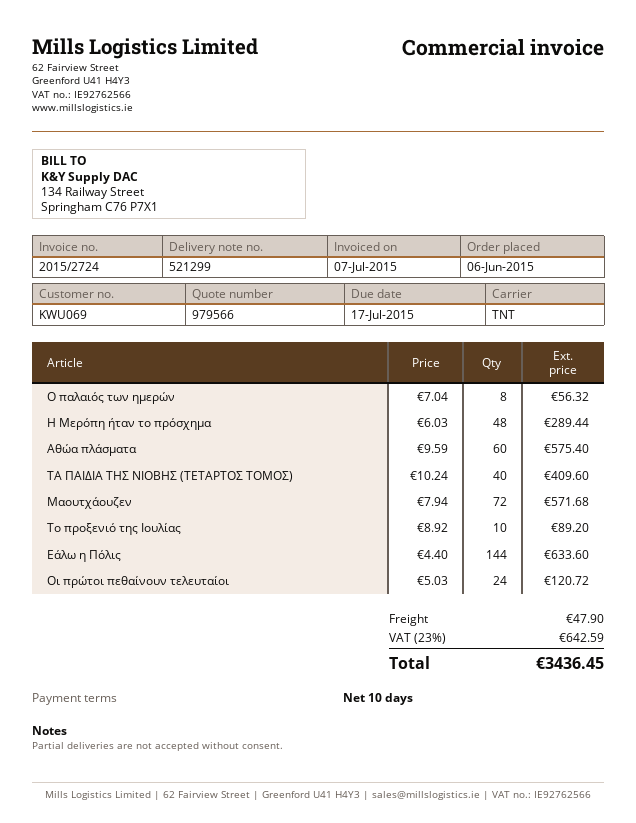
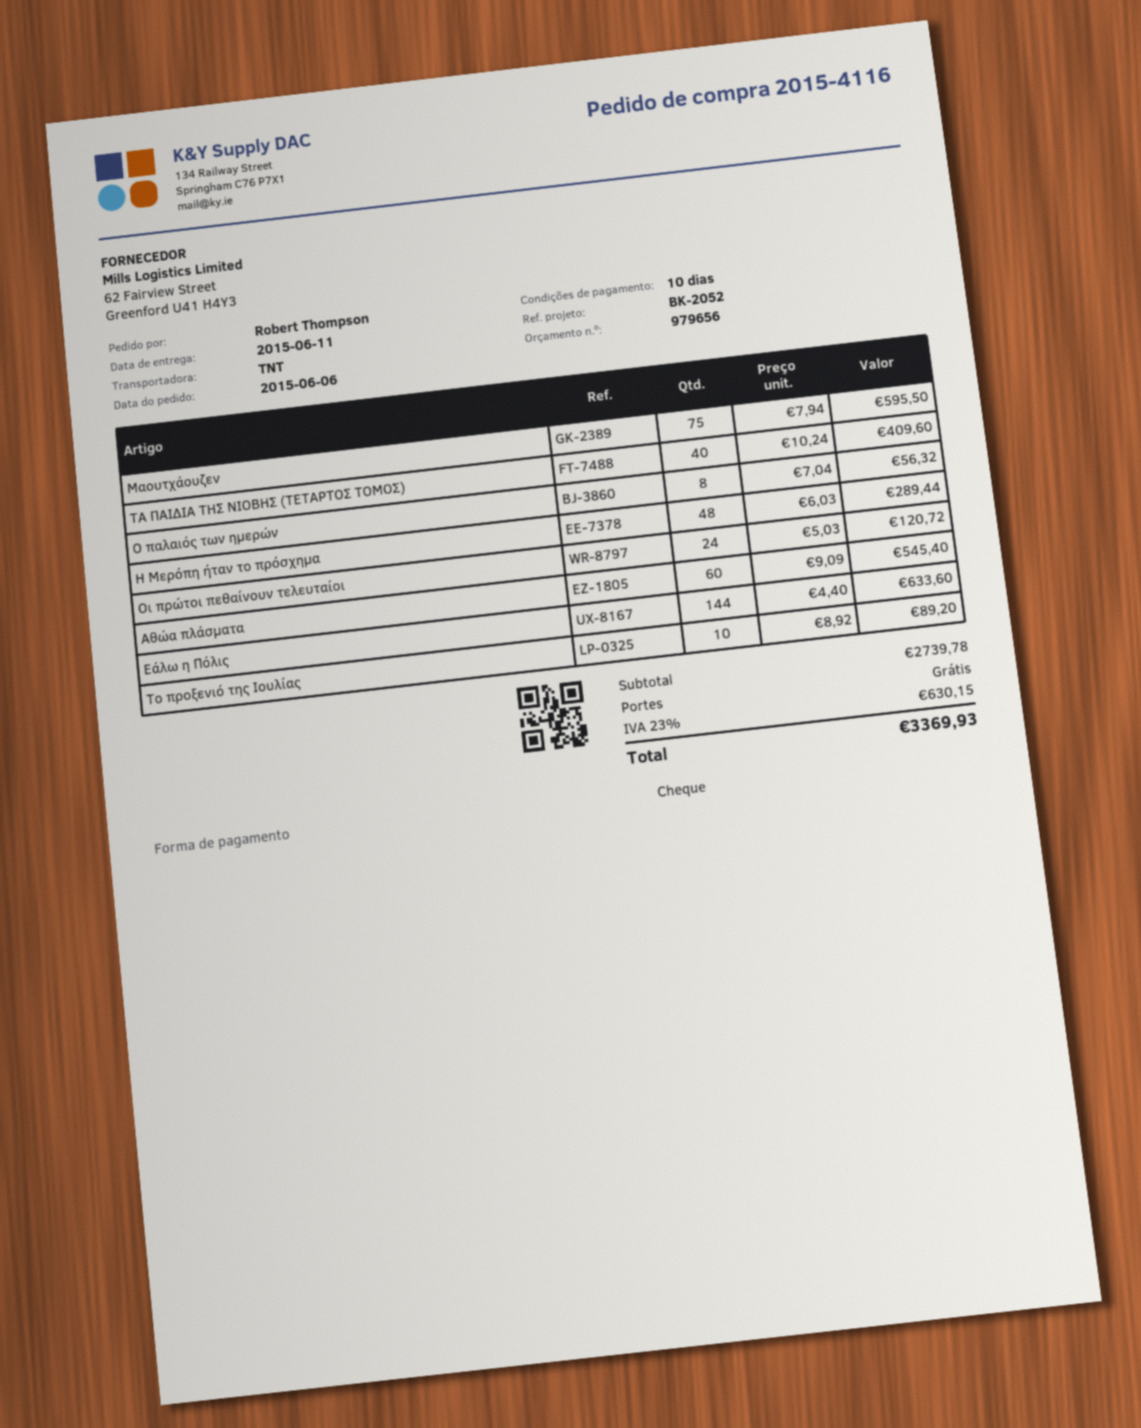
quote number: 979566 -> 979656
Αθώα πλάσματα: 60 x 9.59 = 575.40 -> 60 x 9.09 = 545.40
Μαουτχάουζεν: 72 x 7.94 = 571.68 -> 75 x 7.94 = 595.50
shipping: 47.90 -> 0.00
tax: 23% = 642.59 -> 23% = 630.15
total: 3436.45 -> 3369.93

